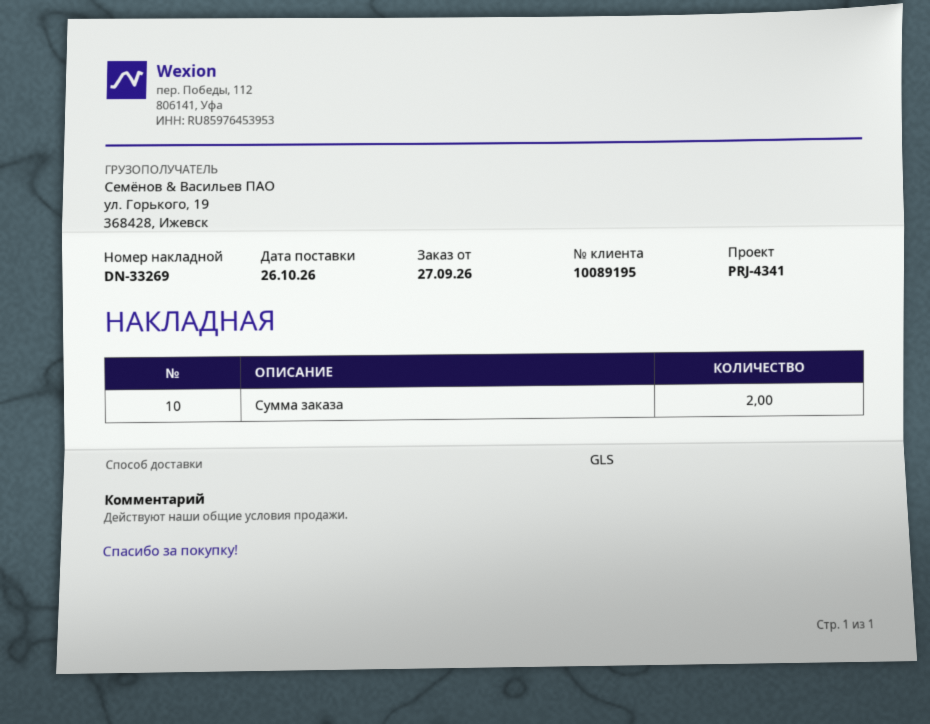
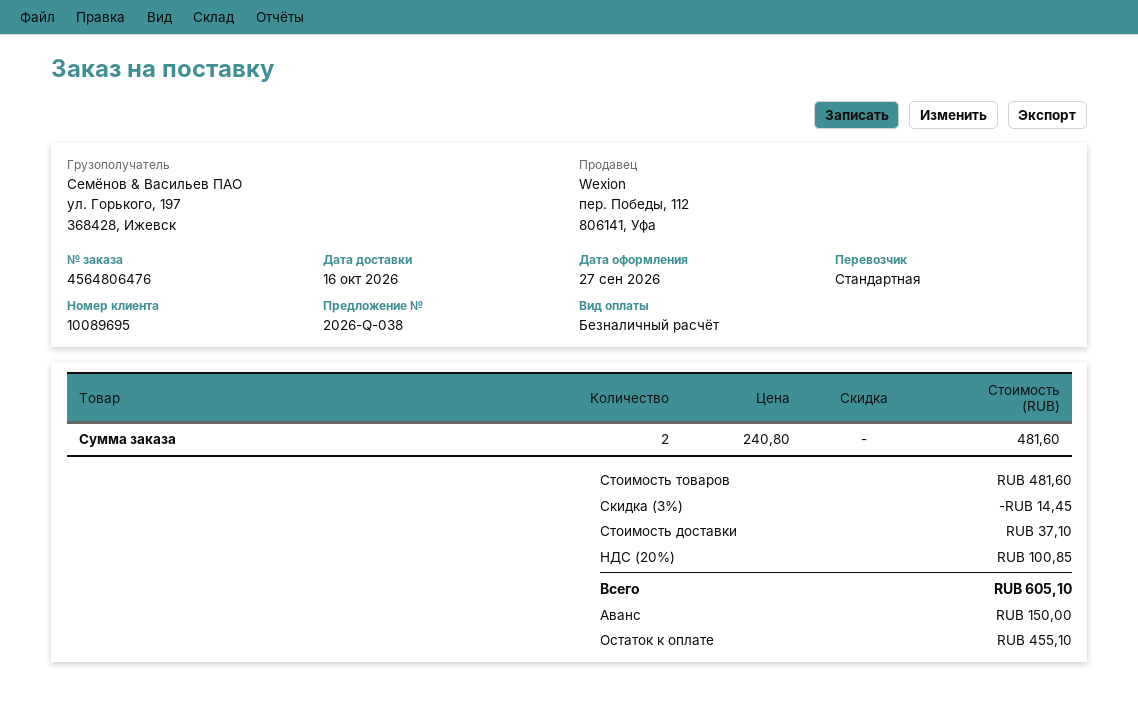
delivery date: 2026-10-26 -> 2026-10-16
customer number: 10089195 -> 10089695
shipping method: GLS -> standard
ship to: ул. Горького, 19, 368428, Ижевск -> ул. Горького, 197, 368428, Ижевск

